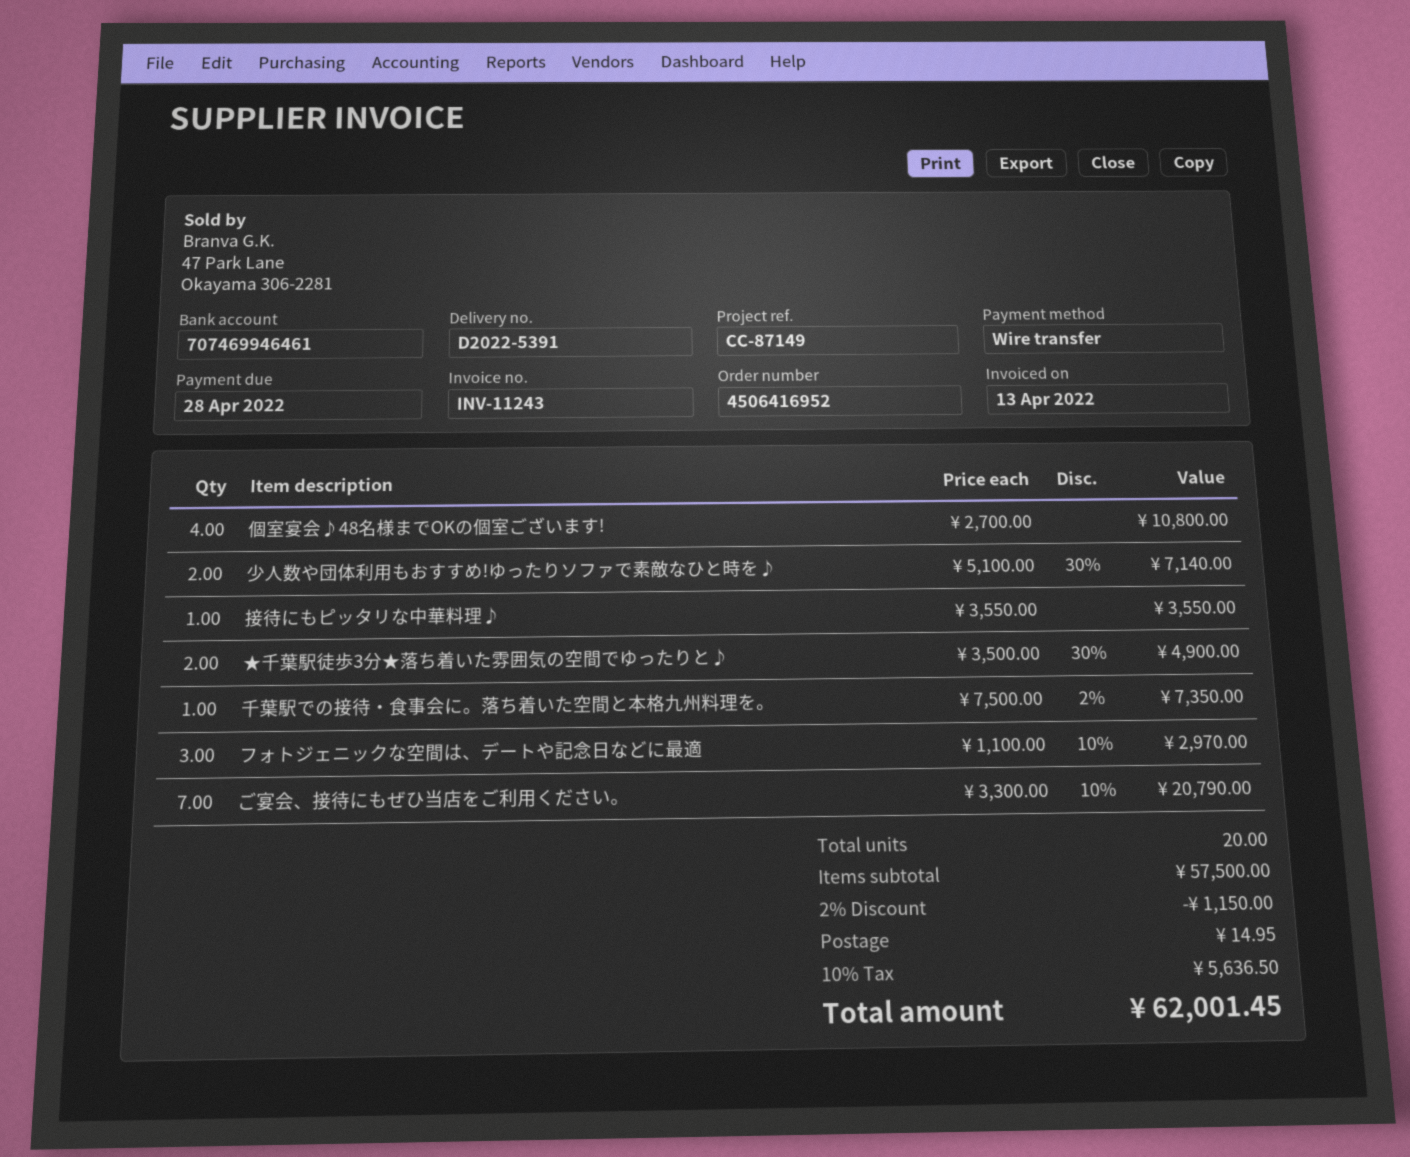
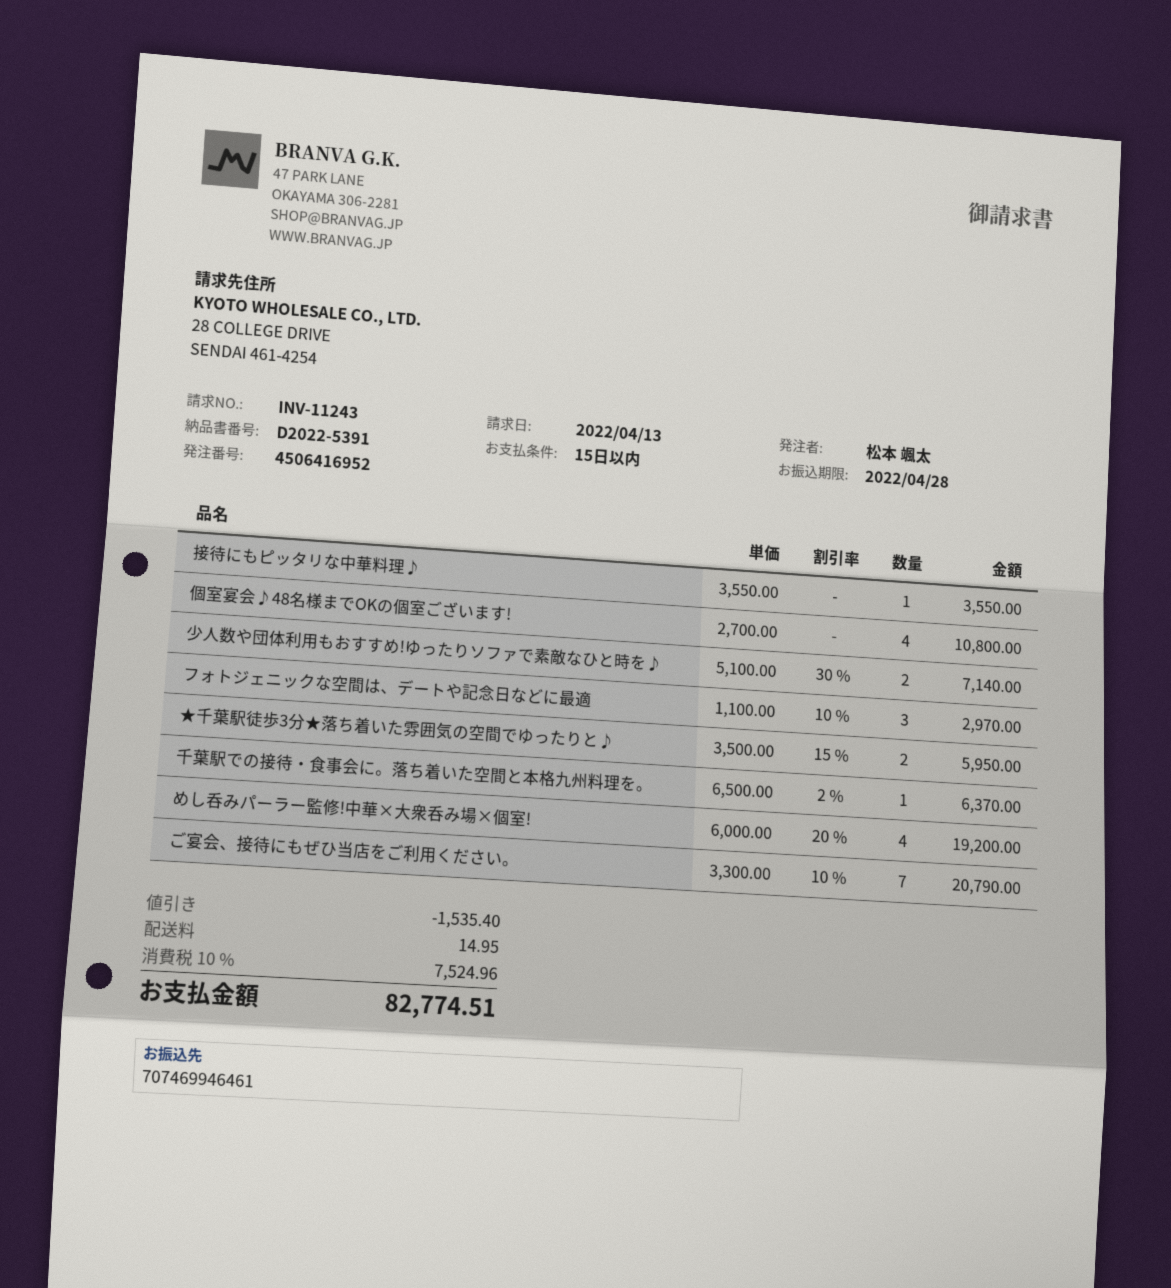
★千葉駅徒歩3分★落ち着いた雰囲気の空間でゆったりと♪: 2 x 3500.00 - 30% = 4900.00 -> 2 x 3500.00 - 15% = 5950.00
千葉駅での接待・食事会に。落ち着いた空間と本格九州料理を。: 1 x 7500.00 - 2% = 7350.00 -> 1 x 6500.00 - 2% = 6370.00
めし呑みパーラー監修!中華×大衆呑み場×個室!: none -> 4 x 6000.00 - 20% = 19200.00
discount: 1150.00 -> 1535.40
tax: 10% = 5636.50 -> 10% = 7524.96
total: 62001.45 -> 82774.51

